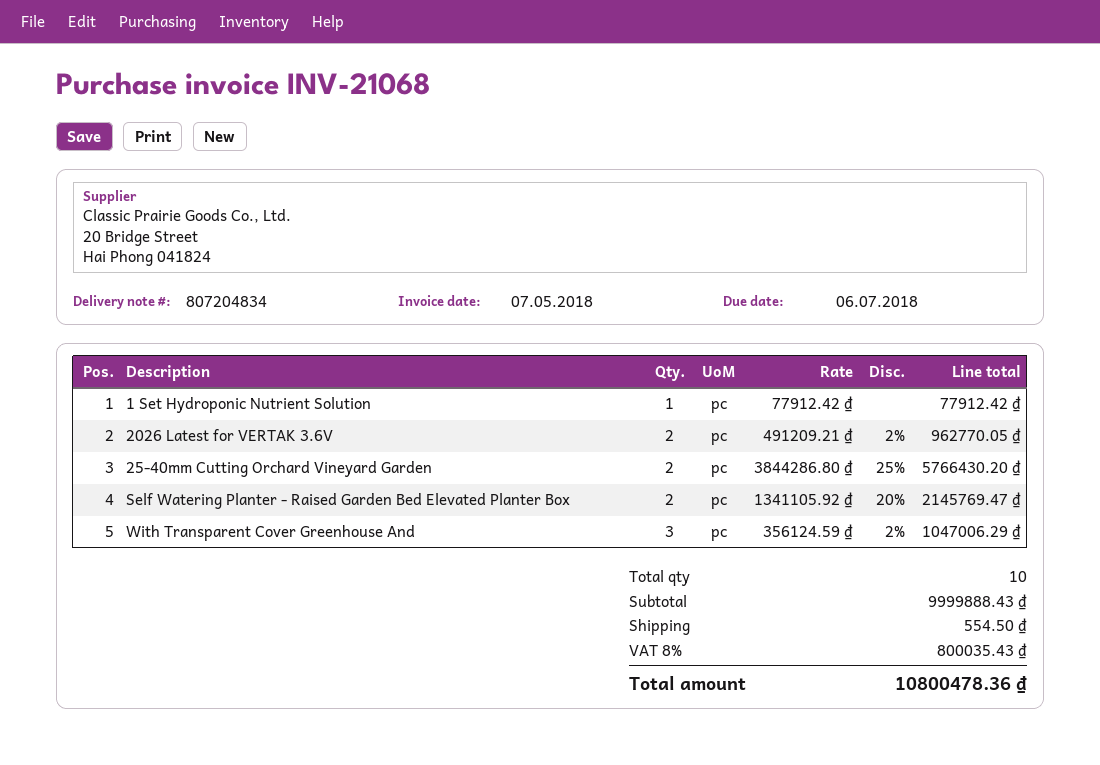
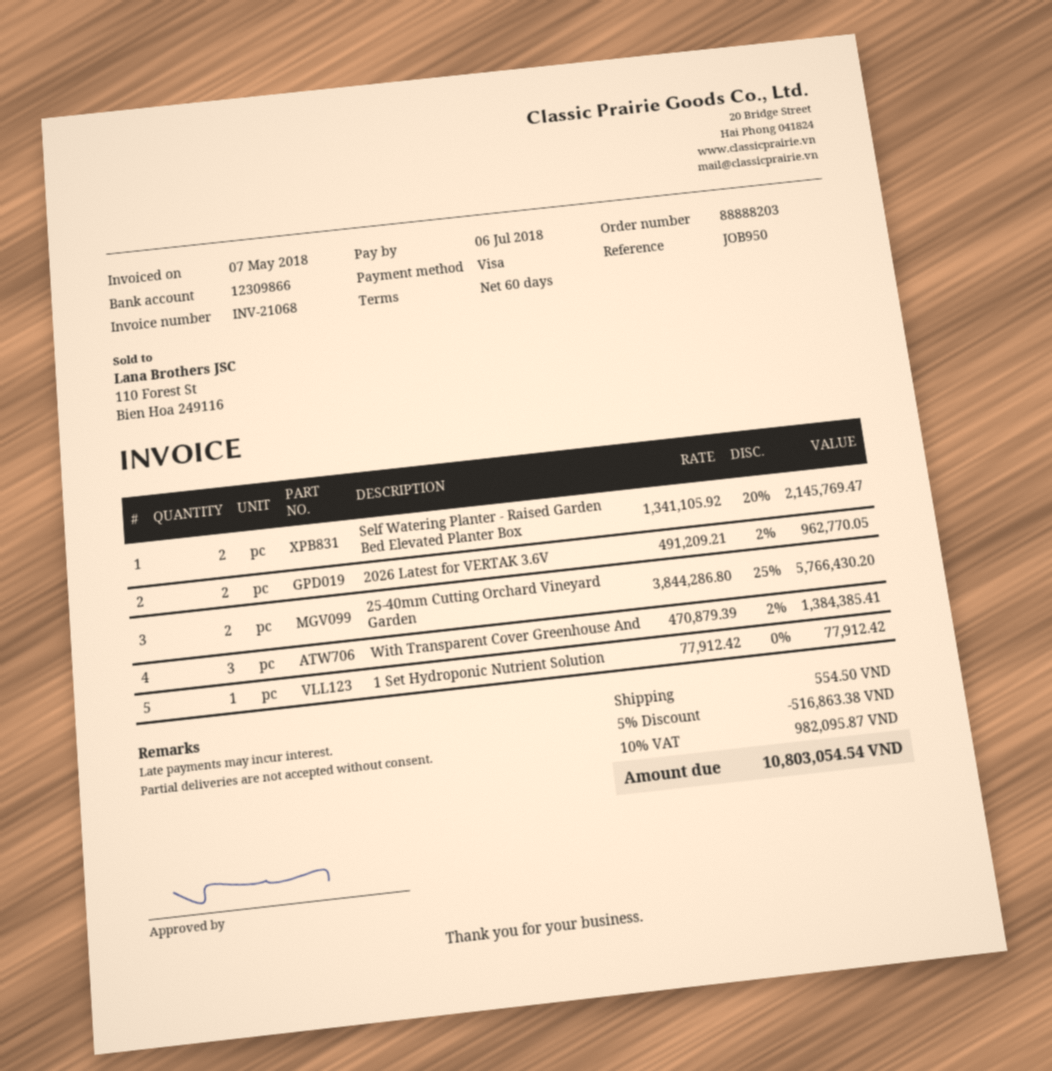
With Transparent Cover Greenhouse And: 3 x 356124.59 - 2% = 1047006.29 -> 3 x 470879.39 - 2% = 1384385.41
discount: none -> 5% = 516863.38
tax: 8% = 800035.43 -> 10% = 982095.87
total: 10800478.36 -> 10803054.54

